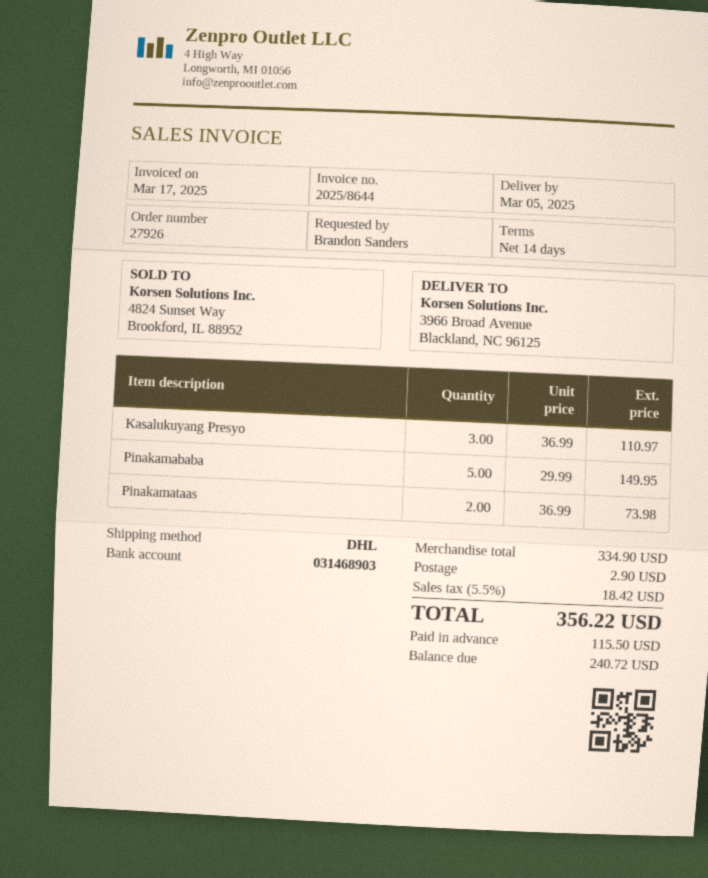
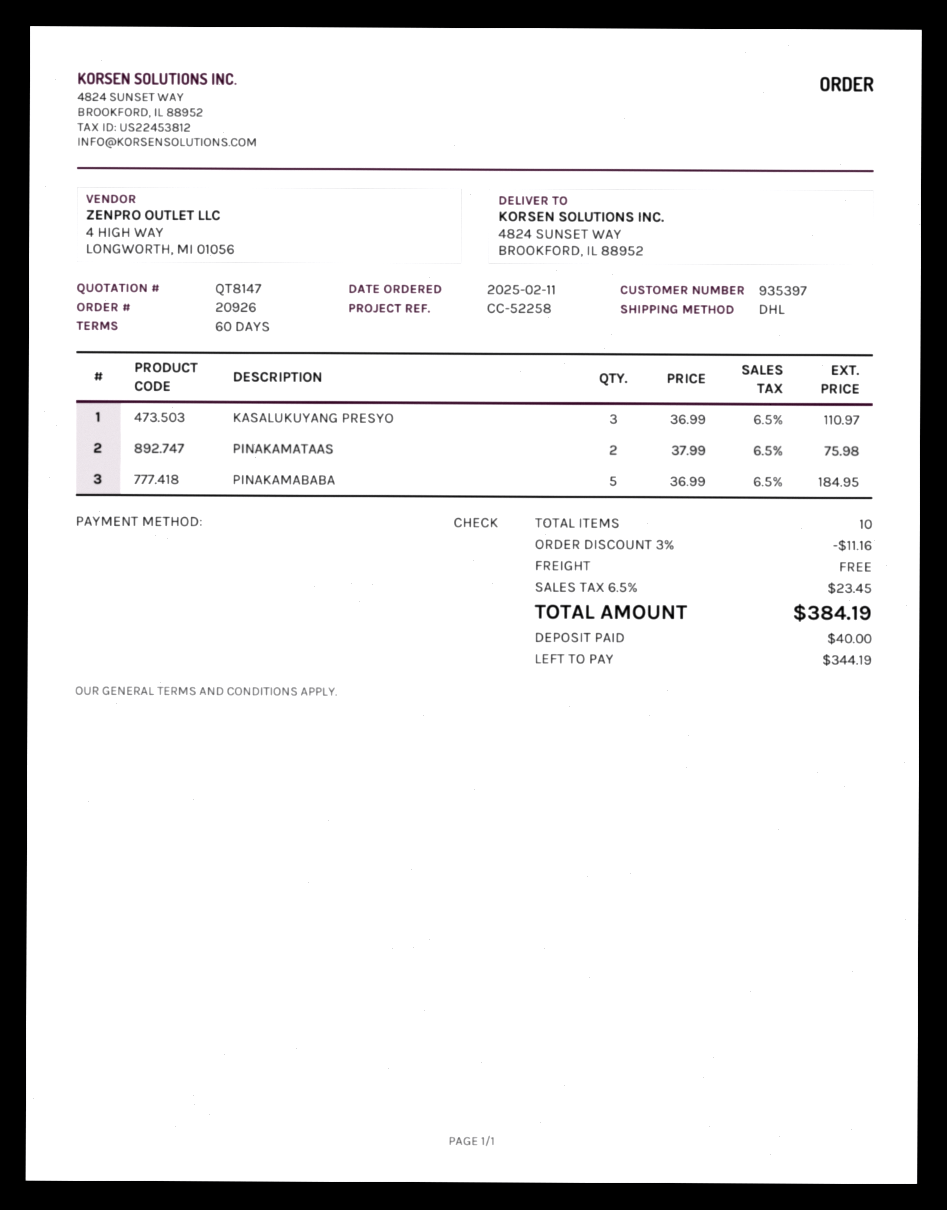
order number: 27926 -> 20926
payment terms: 14 days -> 60 days
ship to: 3966 Broad Avenue, Blackland, NC 96125 -> 4824 SUNSET WAY, BROOKFORD, IL 88952
Pinakamababa: 5 x 29.99 = 149.95 -> 5 x 36.99 = 184.95
Pinakamataas: 2 x 36.99 = 73.98 -> 2 x 37.99 = 75.98
discount: none -> 3% = 11.16
shipping: 2.90 -> 0.00
tax: 5.5% = 18.42 -> 6.5% = 23.45
total: 356.22 -> 384.19
deposit: 115.50 -> 40.00
balance: 240.72 -> 344.19

